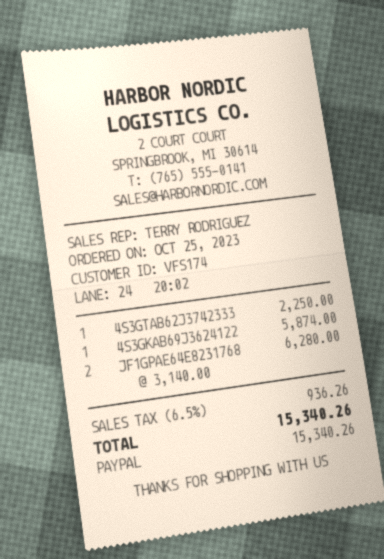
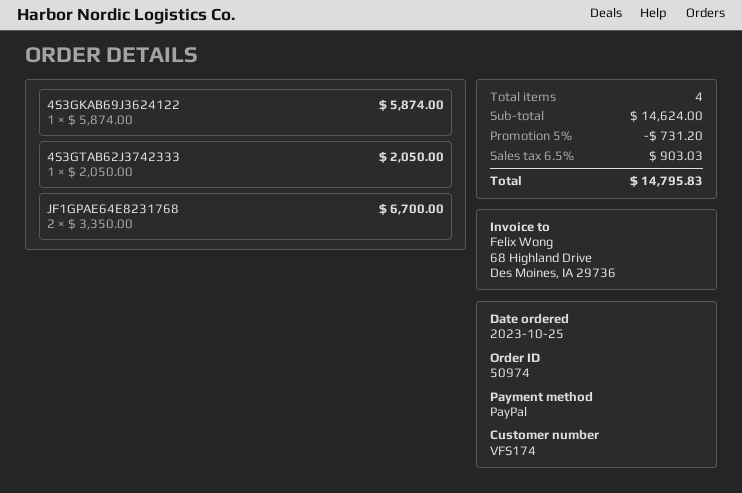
4S3GTAB62J3742333: 1 x 2250.00 = 2250.00 -> 1 x 2050.00 = 2050.00
JF1GPAE64E8231768: 2 x 3140.00 = 6280.00 -> 2 x 3350.00 = 6700.00
discount: none -> 5% = 731.20
tax: 6.5% = 936.26 -> 6.5% = 903.03
total: 15340.26 -> 14795.83

